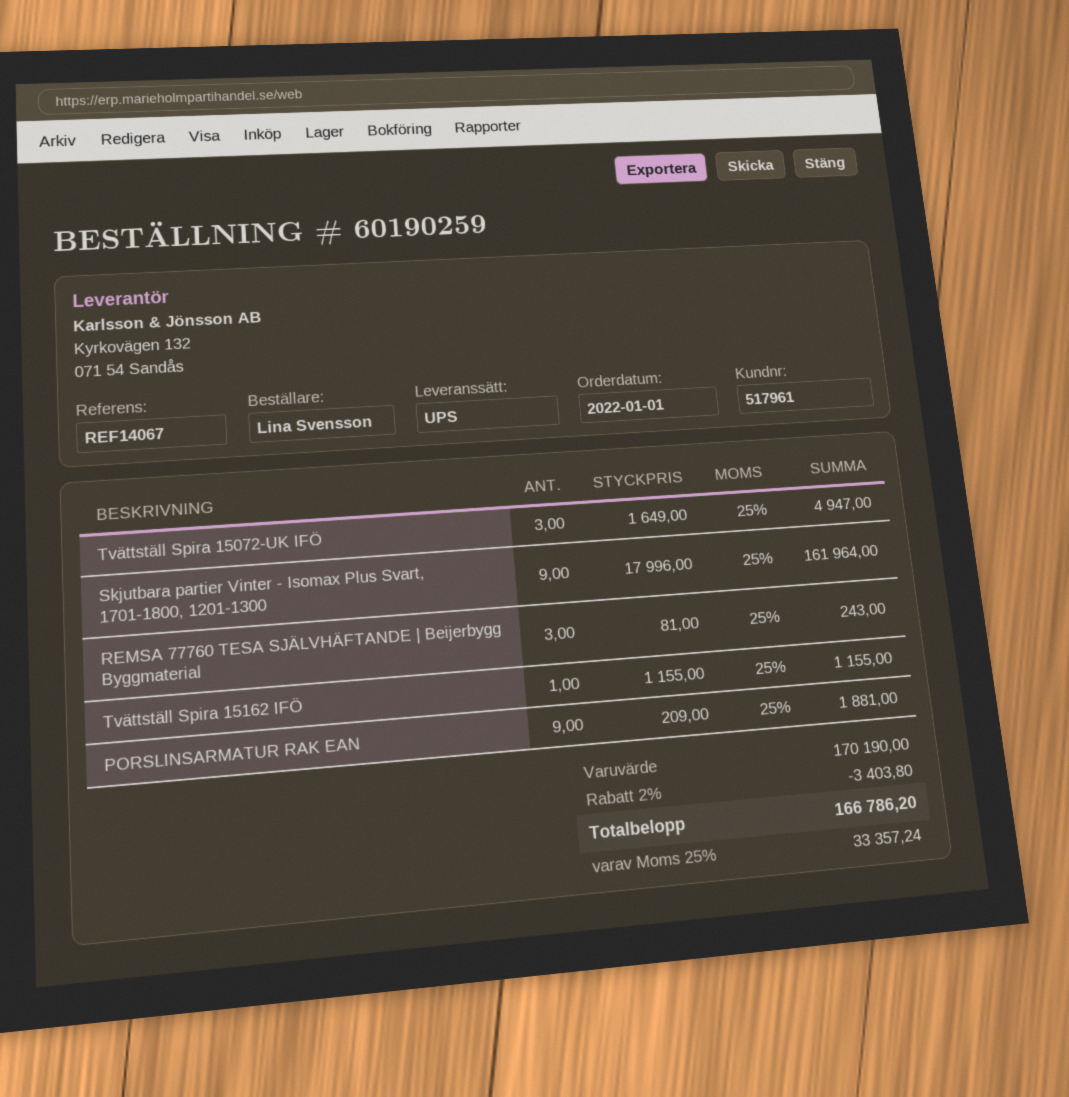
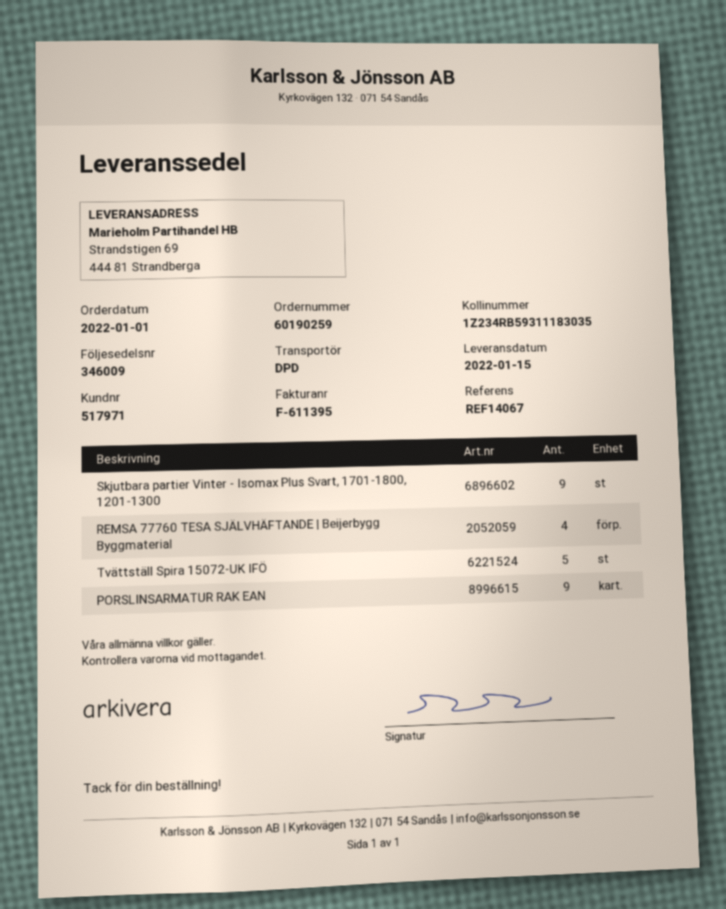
customer number: 517961 -> 517971
shipping method: UPS -> DPD
Tvättställ Spira 15072-UK IFÖ: 3 -> 5
REMSA 77760 TESA SJÄLVHÄFTANDE | Beijerbygg Byggmaterial: 3 -> 4
Tvättställ Spira 15162 IFÖ: 1 -> none

